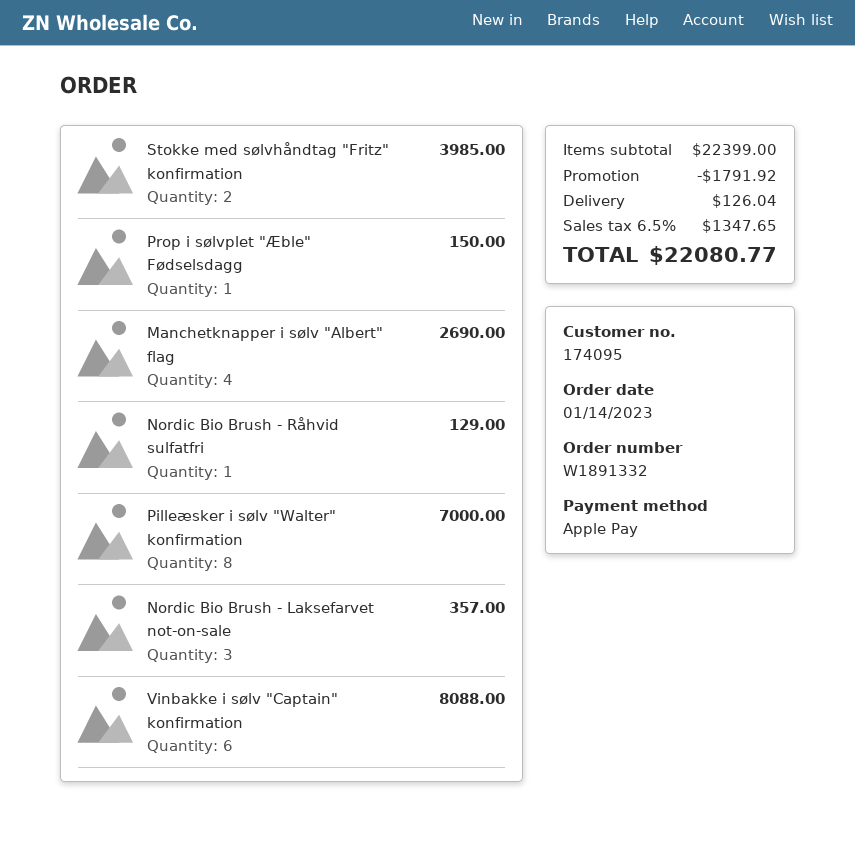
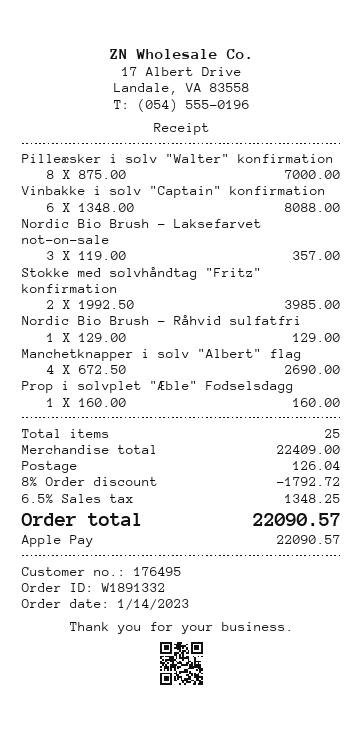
customer number: 174095 -> 176495
Prop i sølvplet "Æble" Fødselsdagg: 1 for 150.00 -> 1 for 160.00
subtotal: 22399.00 -> 22409.00
discount: 1791.92 -> 1792.72
tax: 6.5% = 1347.65 -> 6.5% = 1348.25
total: 22080.77 -> 22090.57

